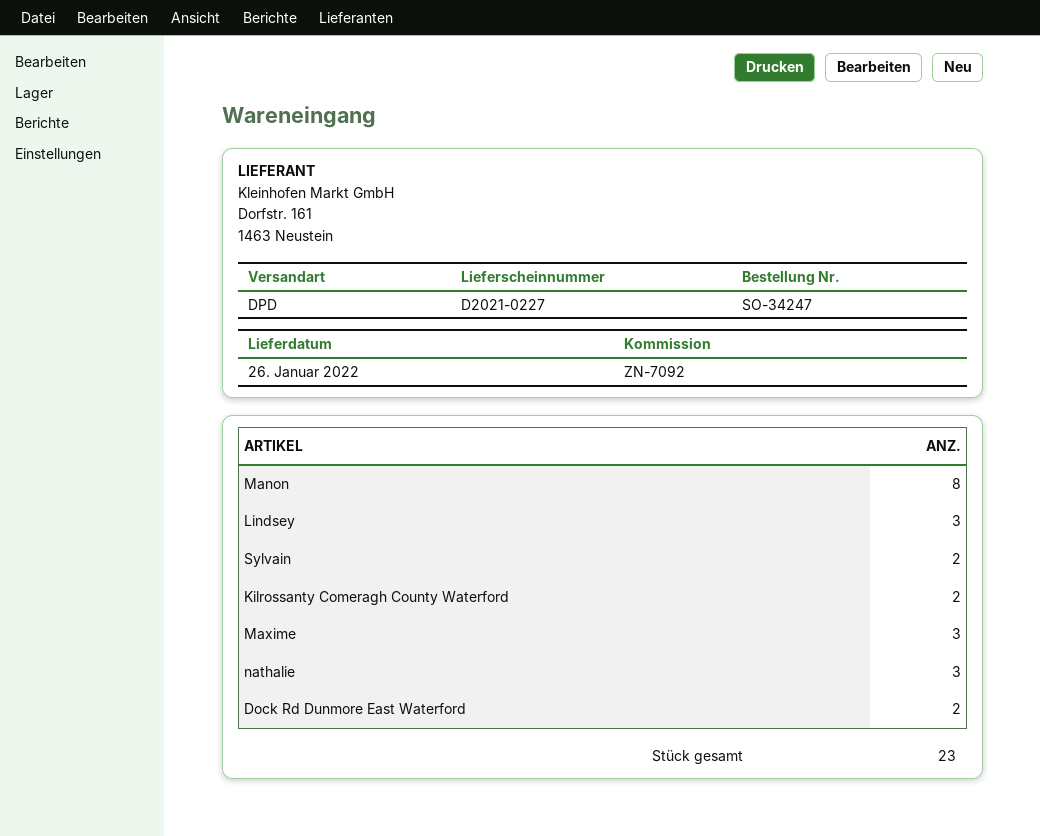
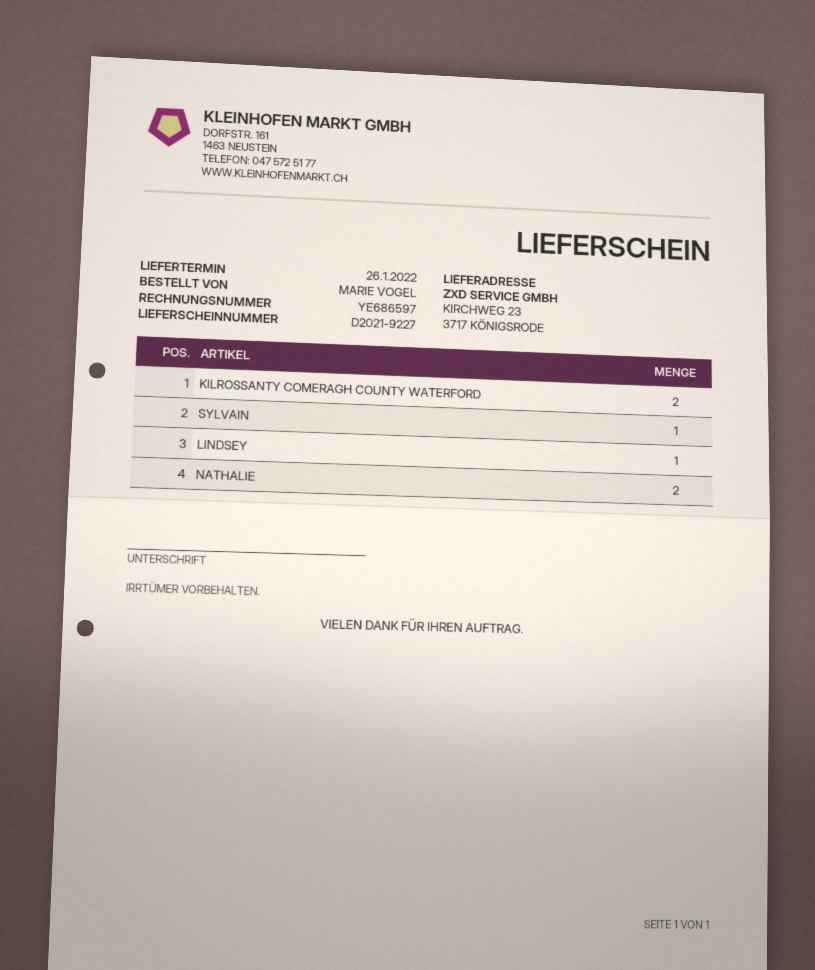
delivery note number: D2021-0227 -> D2021-9227
Manon: 8 -> none
Lindsey: 3 -> 1
Sylvain: 2 -> 1
Maxime: 3 -> none
nathalie: 3 -> 2
Dock Rd Dunmore East Waterford: 2 -> none

